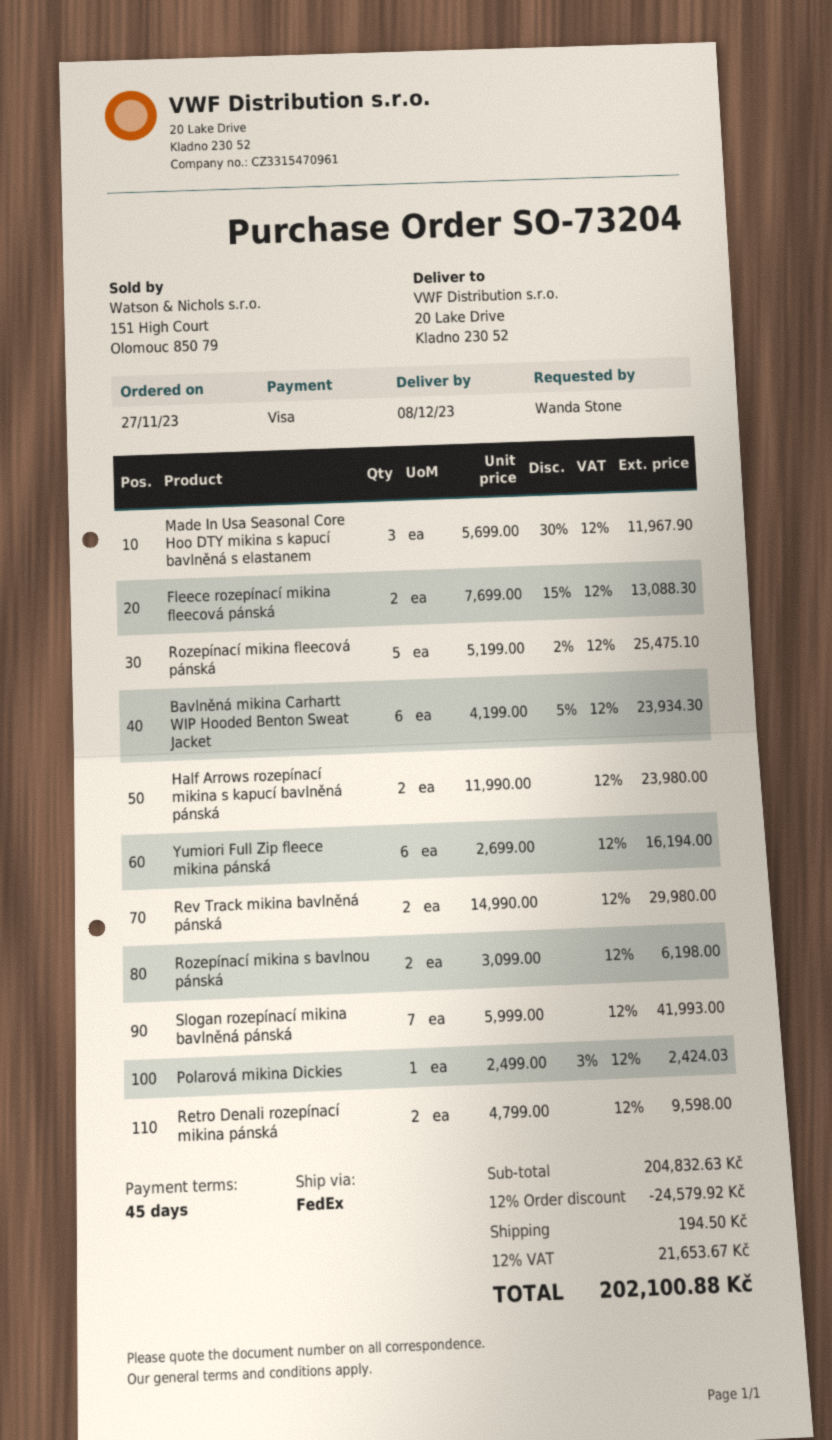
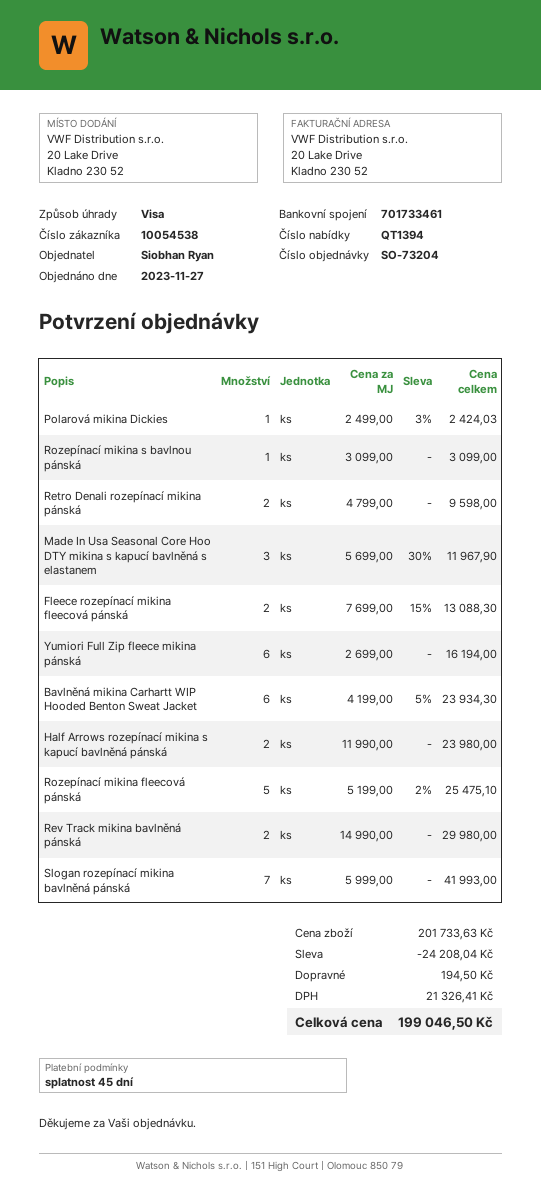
ordered by: Wanda Stone -> Siobhan Ryan
Rozepínací mikina s bavlnou pánská: 2 x 3099.00 = 6198.00 -> 1 x 3099.00 = 3099.00
subtotal: 204832.63 -> 201733.63
discount: 24579.92 -> 24208.04
tax: 21653.67 -> 21326.41
total: 202100.88 -> 199046.50

